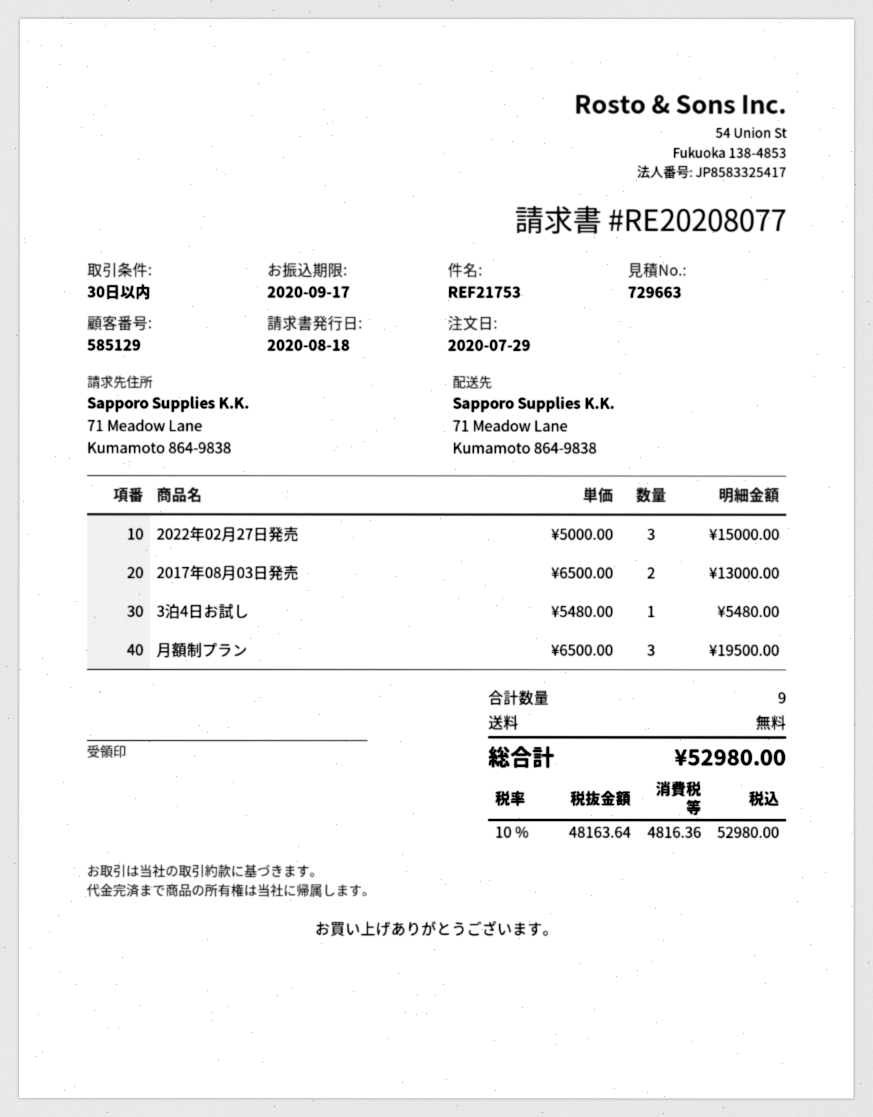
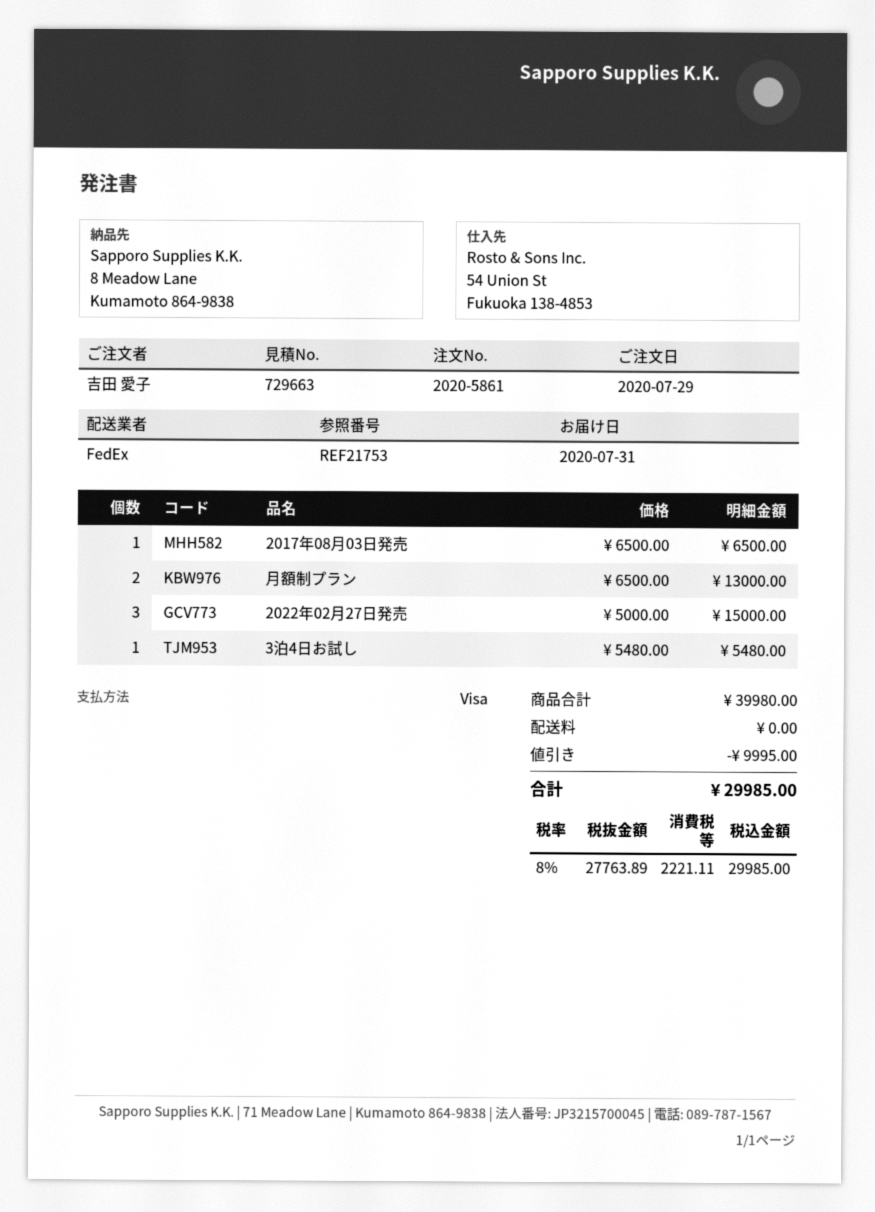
ship to: 71 Meadow Lane, Kumamoto 864-9838 -> 8 Meadow Lane, Kumamoto 864-9838
2017年08月03日発売: 2 x 6500.00 = 13000.00 -> 1 x 6500.00 = 6500.00
月額制プラン: 3 x 6500.00 = 19500.00 -> 2 x 6500.00 = 13000.00
discount: none -> 9995.00
net: 48163.64 -> 27763.89
tax: 10% = 4816.36 -> 8% = 2221.11
total: 52980.00 -> 29985.00

